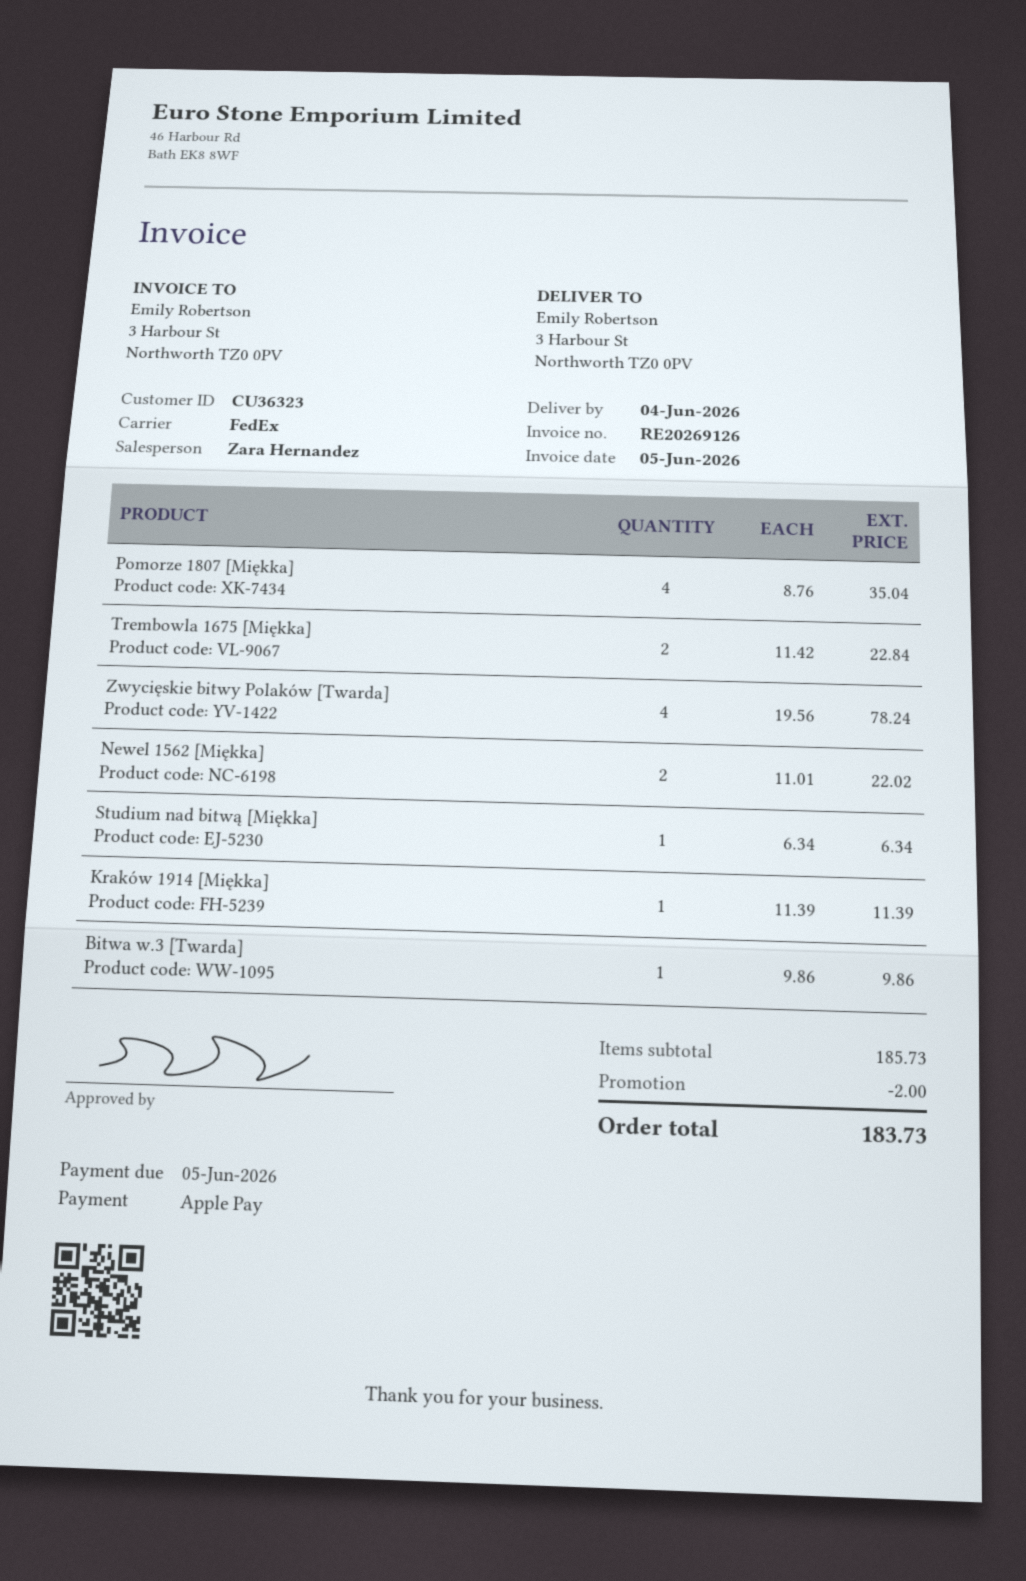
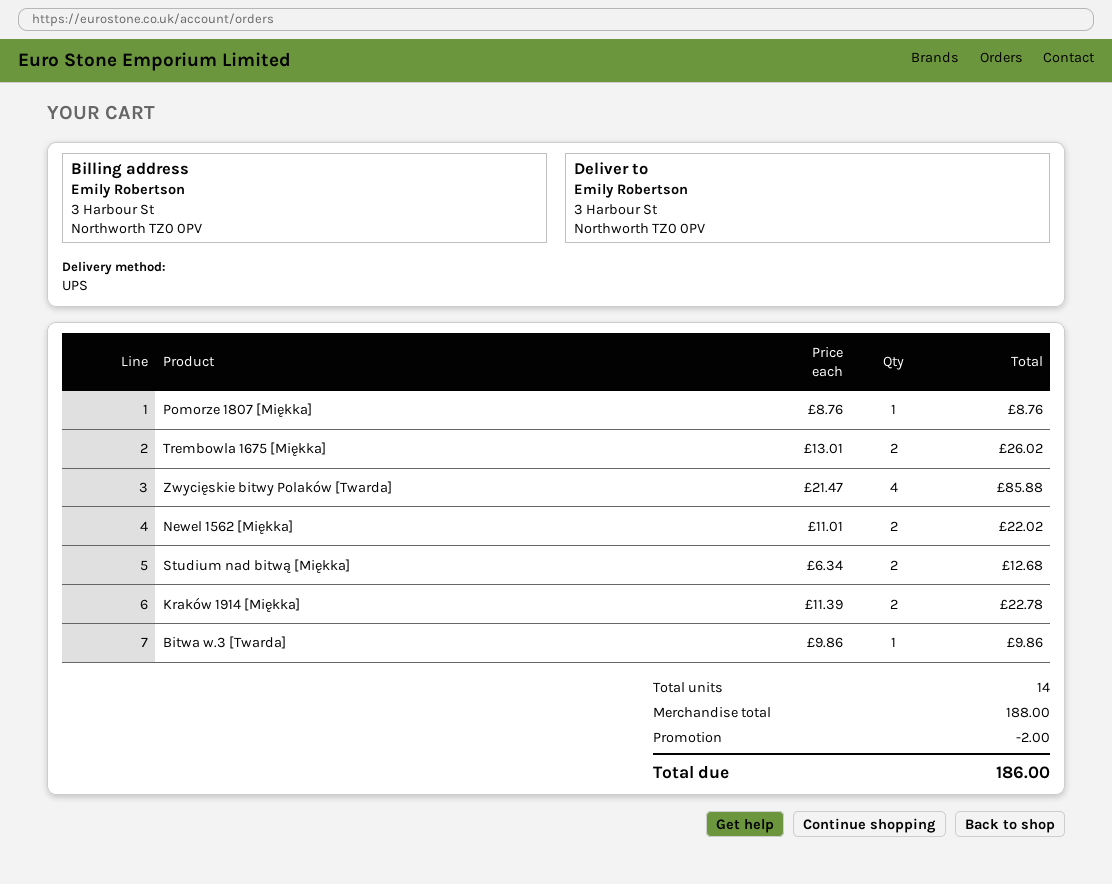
shipping method: FedEx -> UPS
Pomorze 1807 [Miękka]: 4 x 8.76 = 35.04 -> 1 x 8.76 = 8.76
Trembowla 1675 [Miękka]: 2 x 11.42 = 22.84 -> 2 x 13.01 = 26.02
Zwycięskie bitwy Polaków [Twarda]: 4 x 19.56 = 78.24 -> 4 x 21.47 = 85.88
Studium nad bitwą [Miękka]: 1 x 6.34 = 6.34 -> 2 x 6.34 = 12.68
Kraków 1914 [Miękka]: 1 x 11.39 = 11.39 -> 2 x 11.39 = 22.78
subtotal: 185.73 -> 188.00
total: 183.73 -> 186.00

